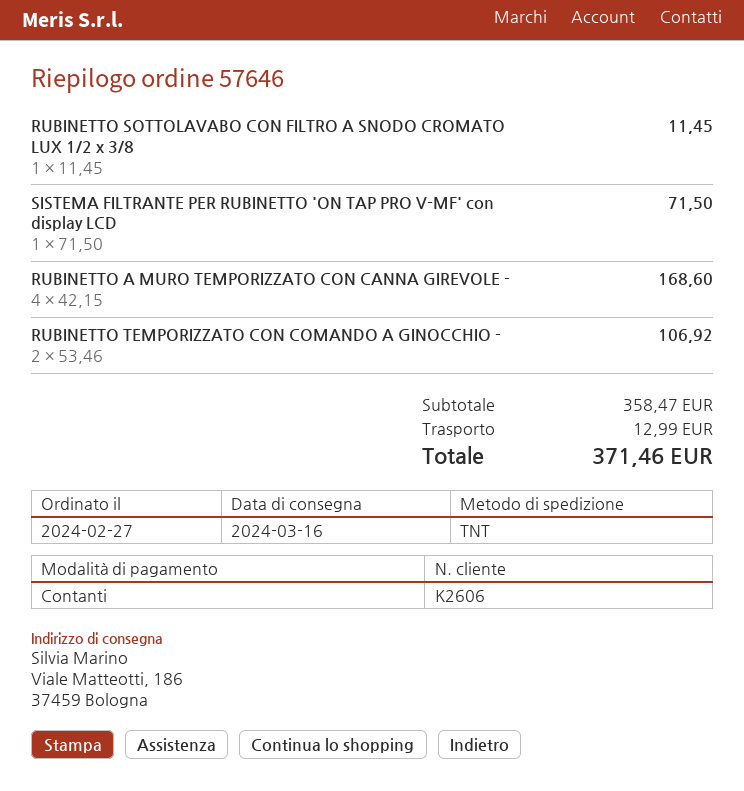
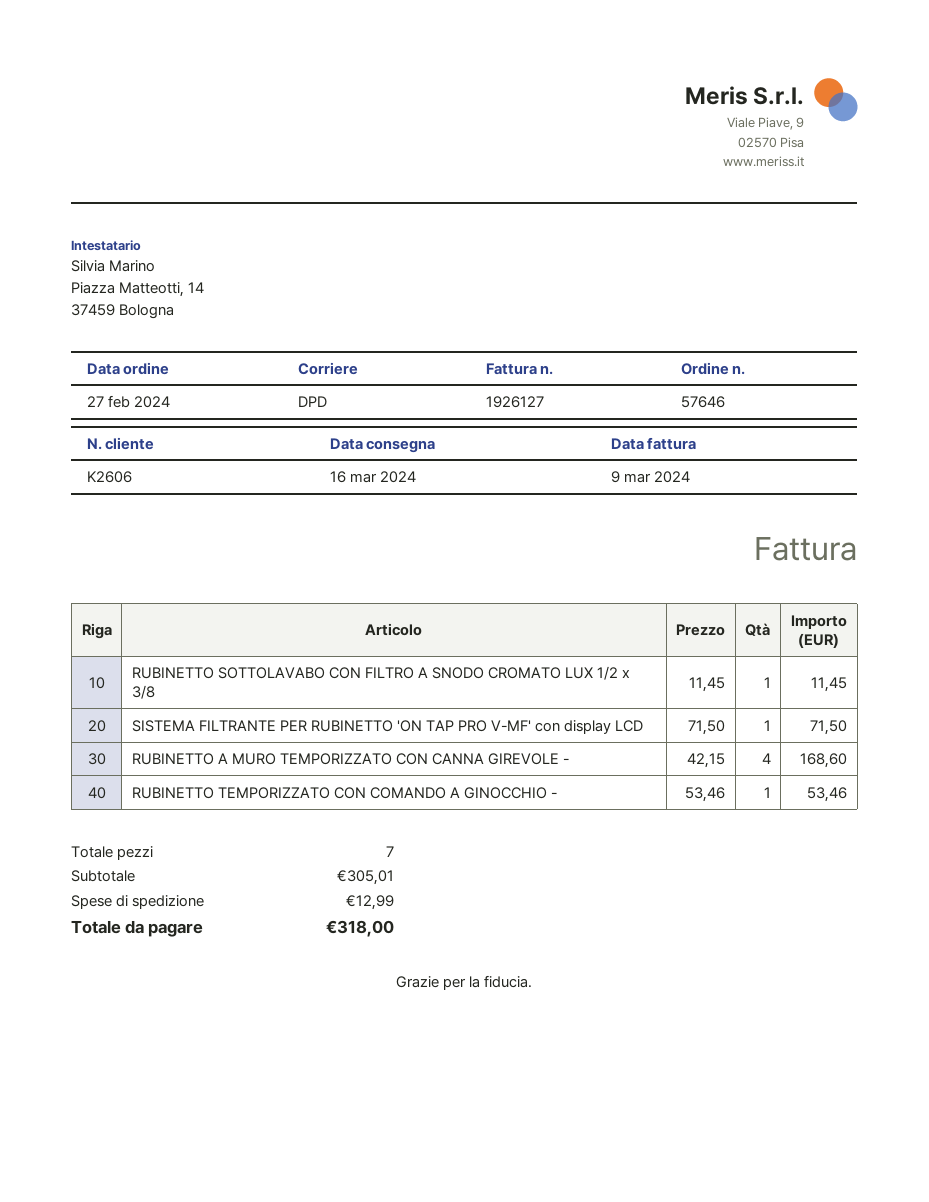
shipping method: TNT -> DPD
RUBINETTO TEMPORIZZATO CON COMANDO A GINOCCHIO -: 2 x 53.46 = 106.92 -> 1 x 53.46 = 53.46
subtotal: 358.47 -> 305.01
total: 371.46 -> 318.00

